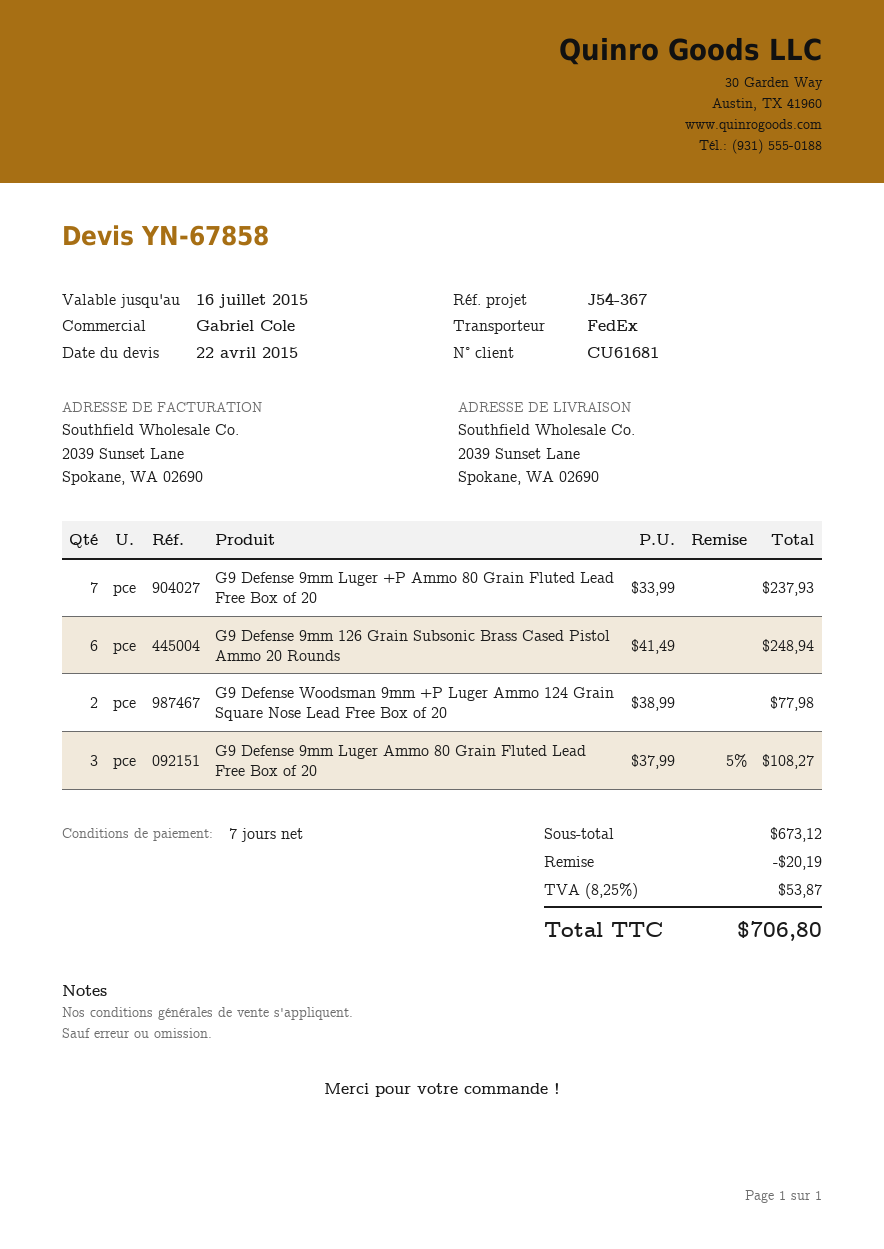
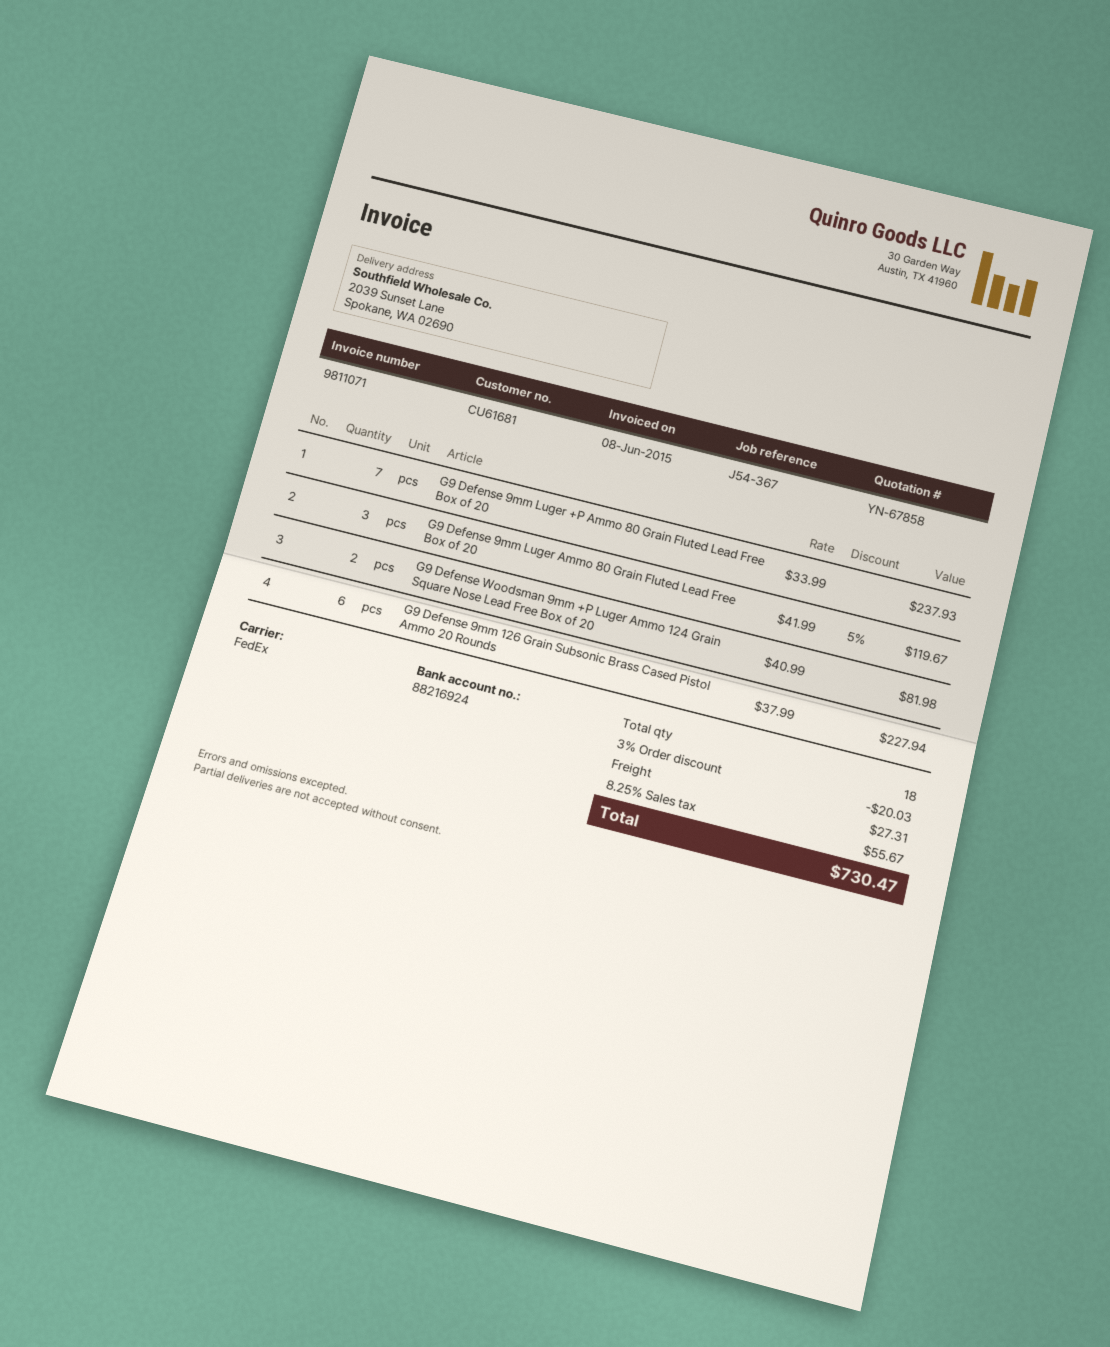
G9 Defense 9mm 126 Grain Subsonic Brass Cased Pistol Ammo 20 Rounds: 6 x 41.49 = 248.94 -> 6 x 37.99 = 227.94
G9 Defense Woodsman 9mm +P Luger Ammo 124 Grain Square Nose Lead Free Box of 20: 2 x 38.99 = 77.98 -> 2 x 40.99 = 81.98
G9 Defense 9mm Luger Ammo 80 Grain Fluted Lead Free Box of 20: 3 x 37.99 - 5% = 108.27 -> 3 x 41.99 - 5% = 119.67
discount: 20.19 -> 20.03
shipping: none -> 27.31
tax: 8.25% = 53.87 -> 8.25% = 55.67
total: 706.80 -> 730.47

